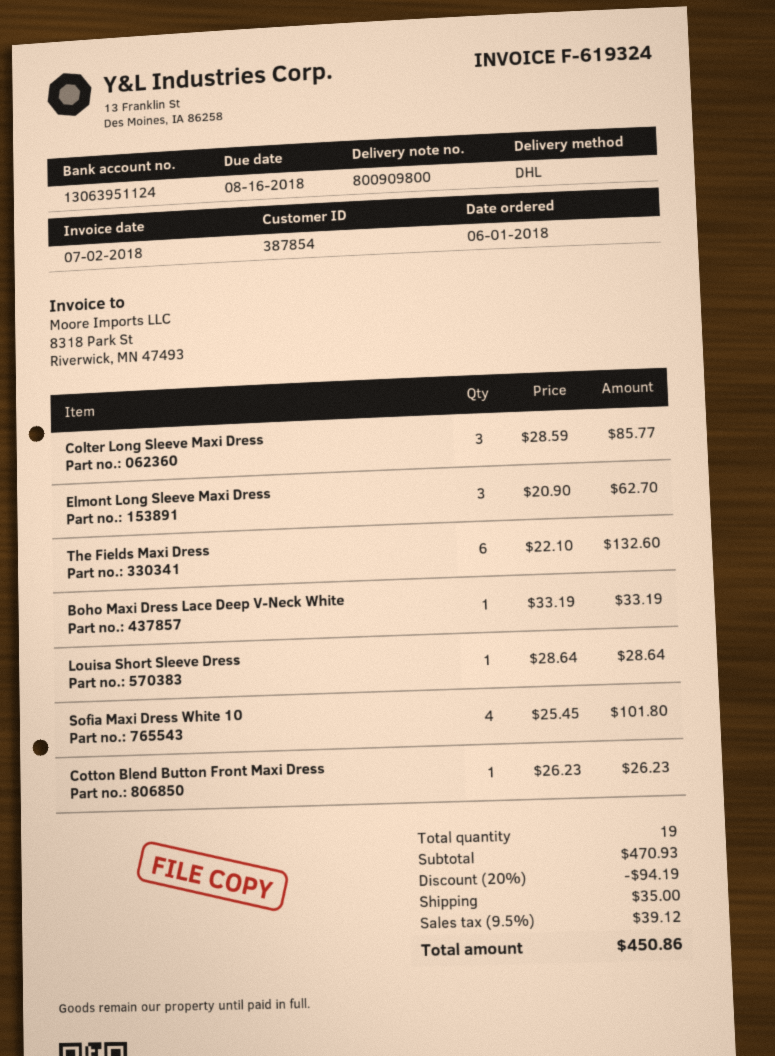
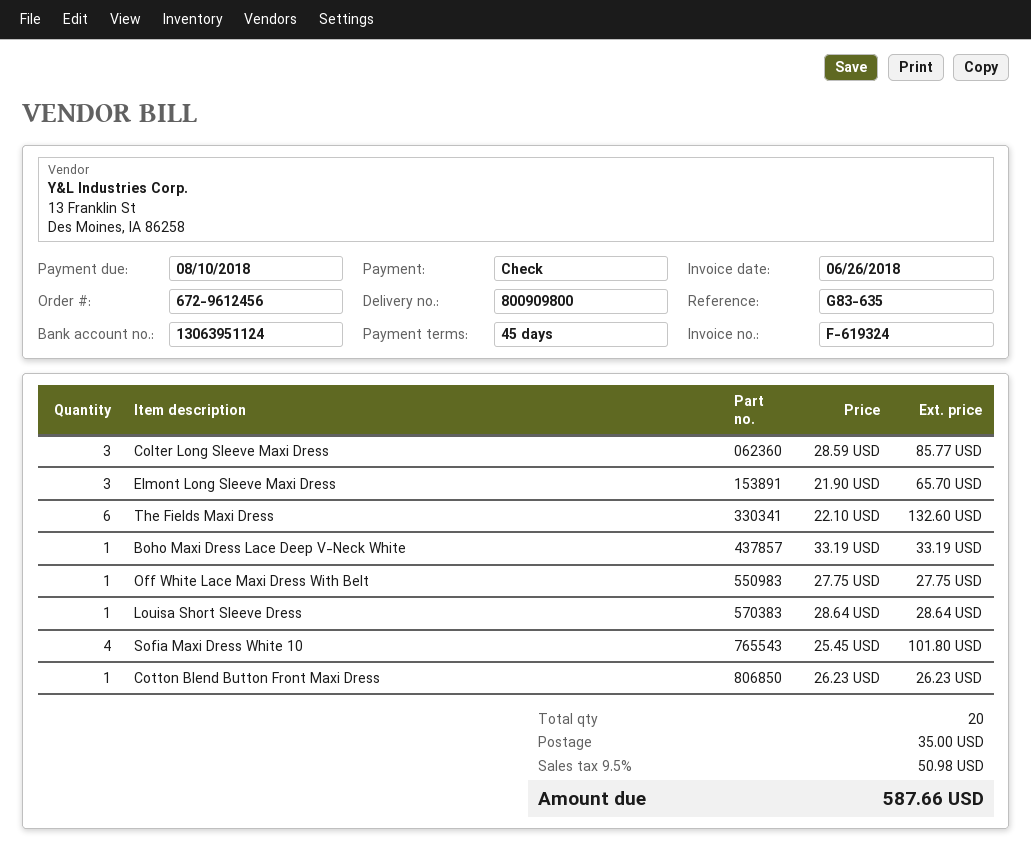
invoice date: 2018-07-02 -> 2018-06-26
due date: 2018-08-16 -> 2018-08-10
Elmont Long Sleeve Maxi Dress: 3 x 20.90 = 62.70 -> 3 x 21.90 = 65.70
Off White Lace Maxi Dress With Belt: none -> 1 x 27.75 = 27.75
total quantity: 19 -> 20
discount: 20% = 94.19 -> none
tax: 9.5% = 39.12 -> 9.5% = 50.98
total: 450.86 -> 587.66

